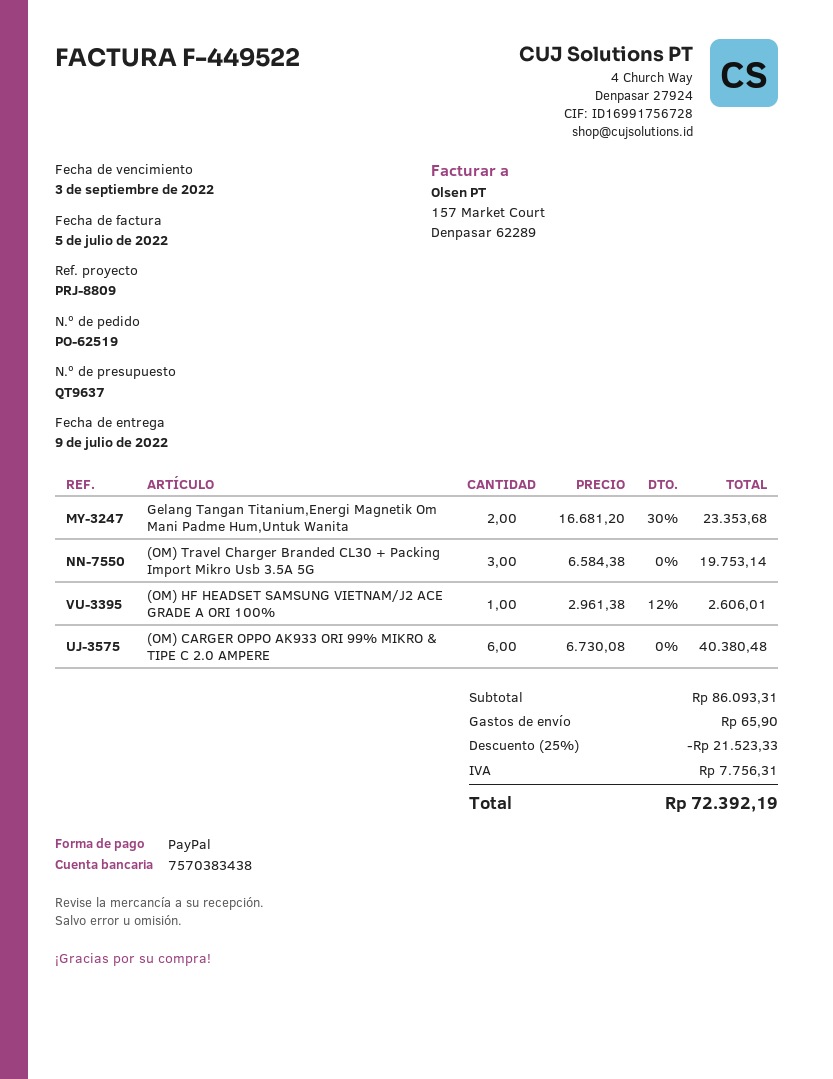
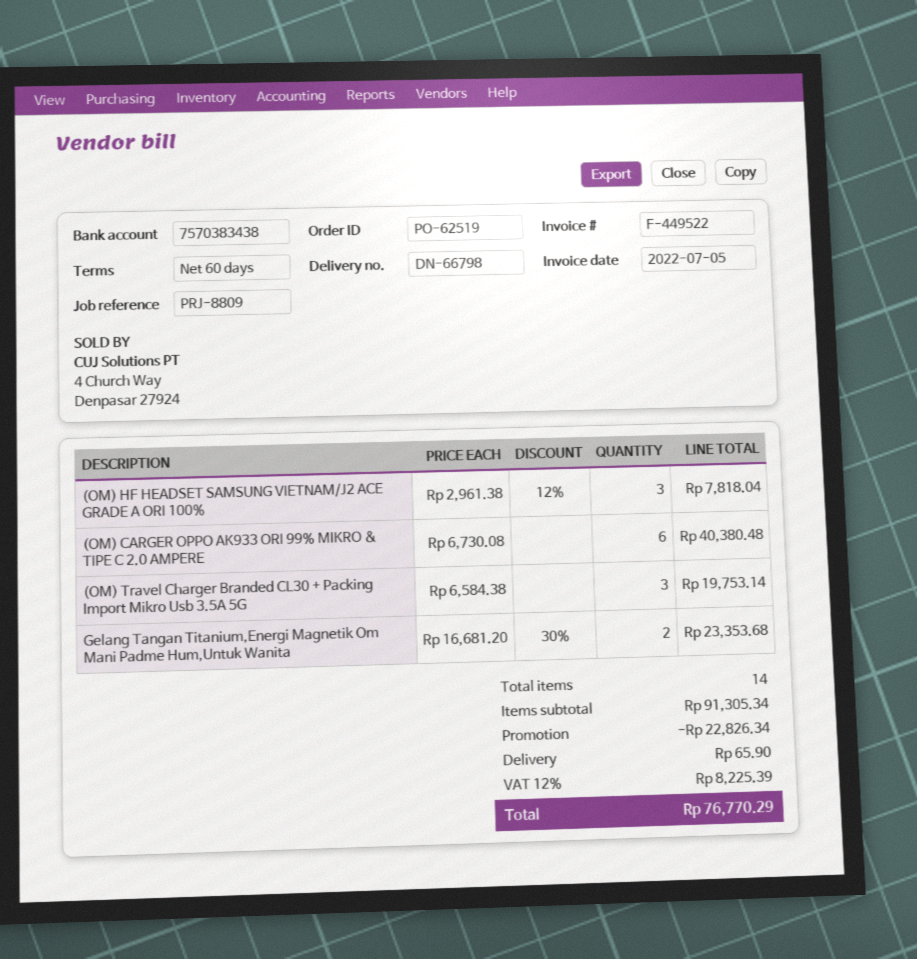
(OM) HF HEADSET SAMSUNG VIETNAM/J2 ACE GRADE A ORI 100%: 1 x 2961.38 - 12% = 2606.01 -> 3 x 2961.38 - 12% = 7818.04
subtotal: 86093.31 -> 91305.34
discount: 21523.33 -> 22826.34
tax: 7756.31 -> 8225.39
total: 72392.19 -> 76770.29

